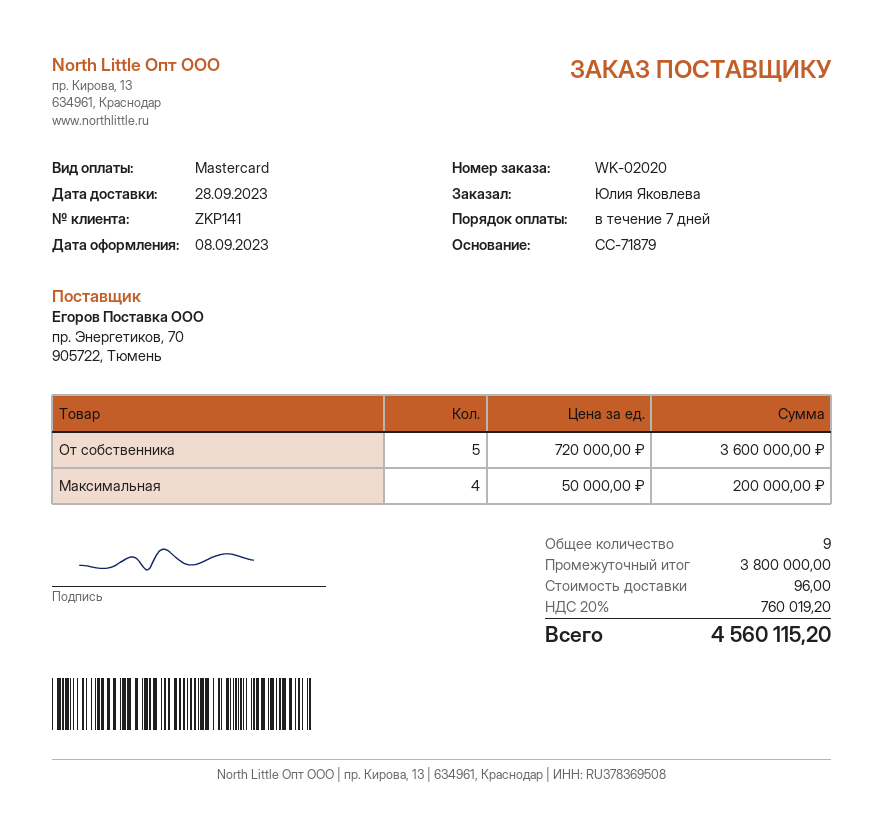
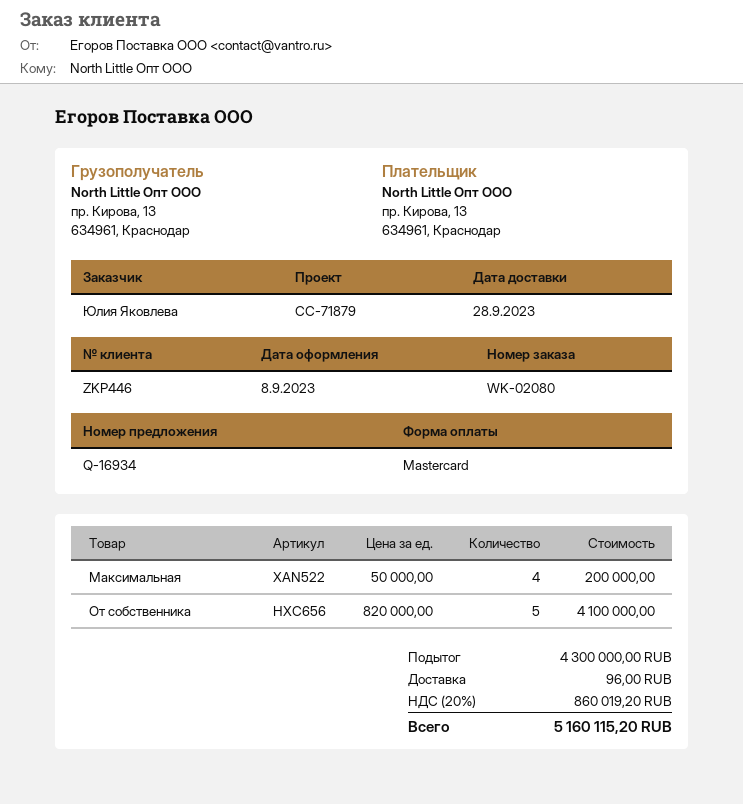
order number: WK-02020 -> WK-02080
customer number: ZKP141 -> ZKP446
От собственника: 5 x 720000.00 = 3600000.00 -> 5 x 820000.00 = 4100000.00
subtotal: 3800000.00 -> 4300000.00
tax: 20% = 760019.20 -> 20% = 860019.20
total: 4560115.20 -> 5160115.20

